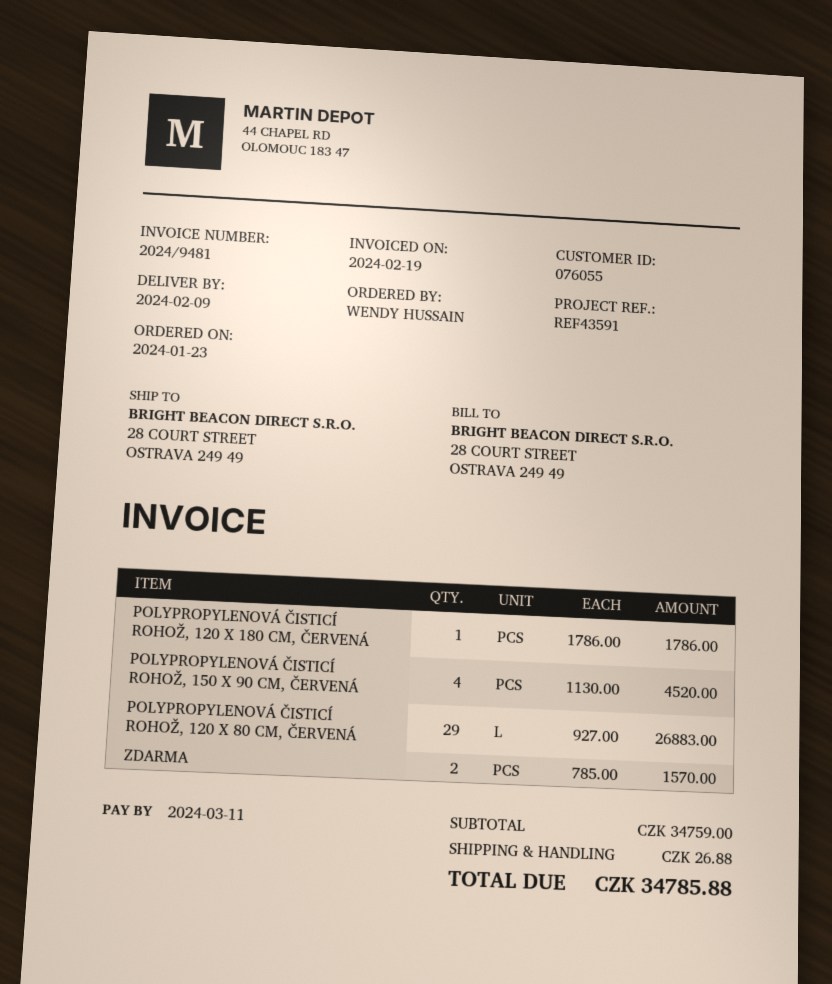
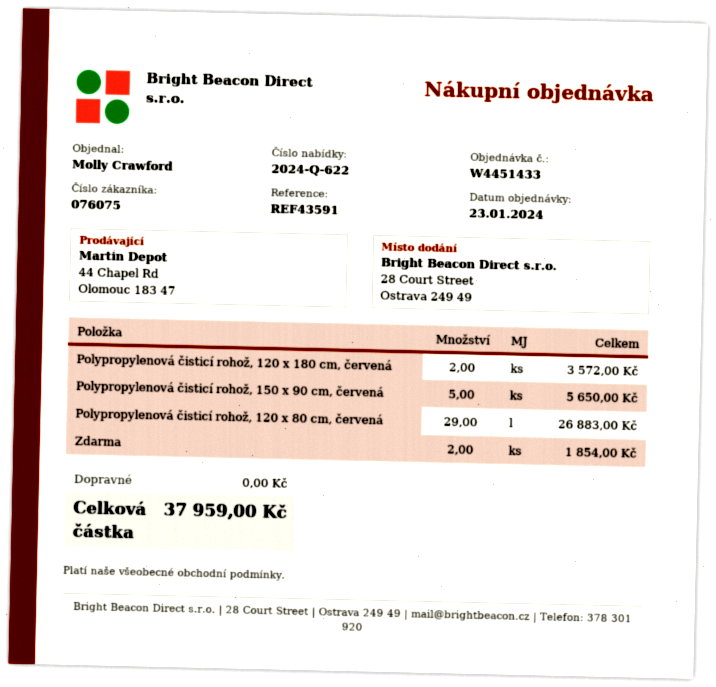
customer number: 076055 -> 076075
ordered by: WENDY HUSSAIN -> Molly Crawford
POLYPROPYLENOVÁ ČISTICÍ ROHOŽ, 120 X 180 CM, ČERVENÁ: 1 for 1786.00 -> 2 for 3572.00
POLYPROPYLENOVÁ ČISTICÍ ROHOŽ, 150 X 90 CM, ČERVENÁ: 4 for 4520.00 -> 5 for 5650.00
ZDARMA: 2 for 1570.00 -> 2 for 1854.00
shipping: 26.88 -> 0.00
total: 34785.88 -> 37959.00

